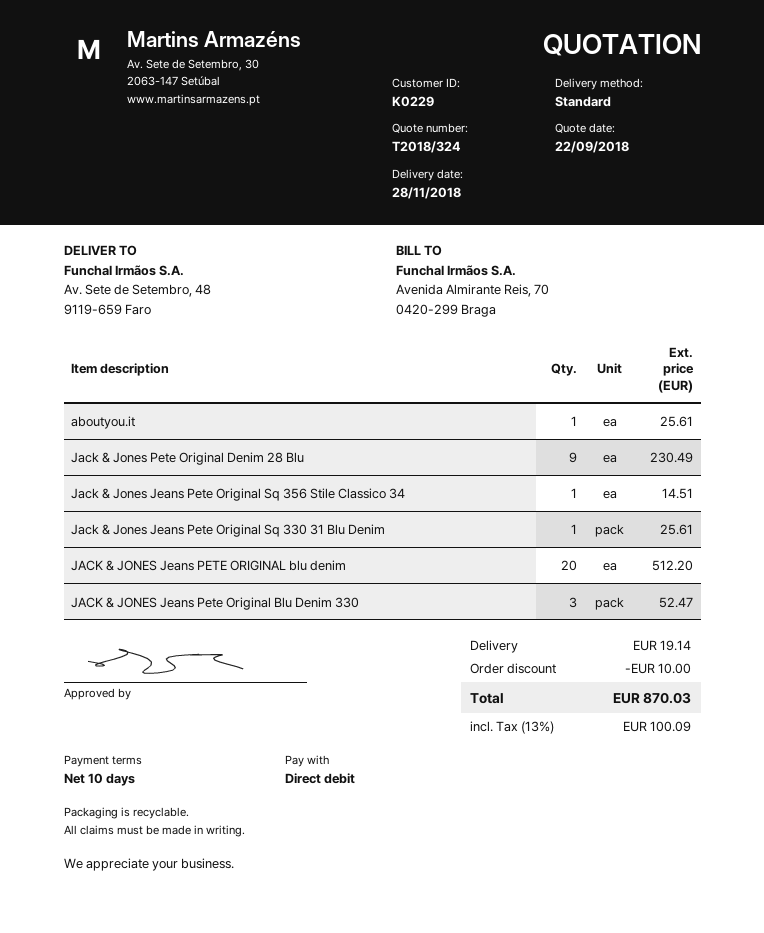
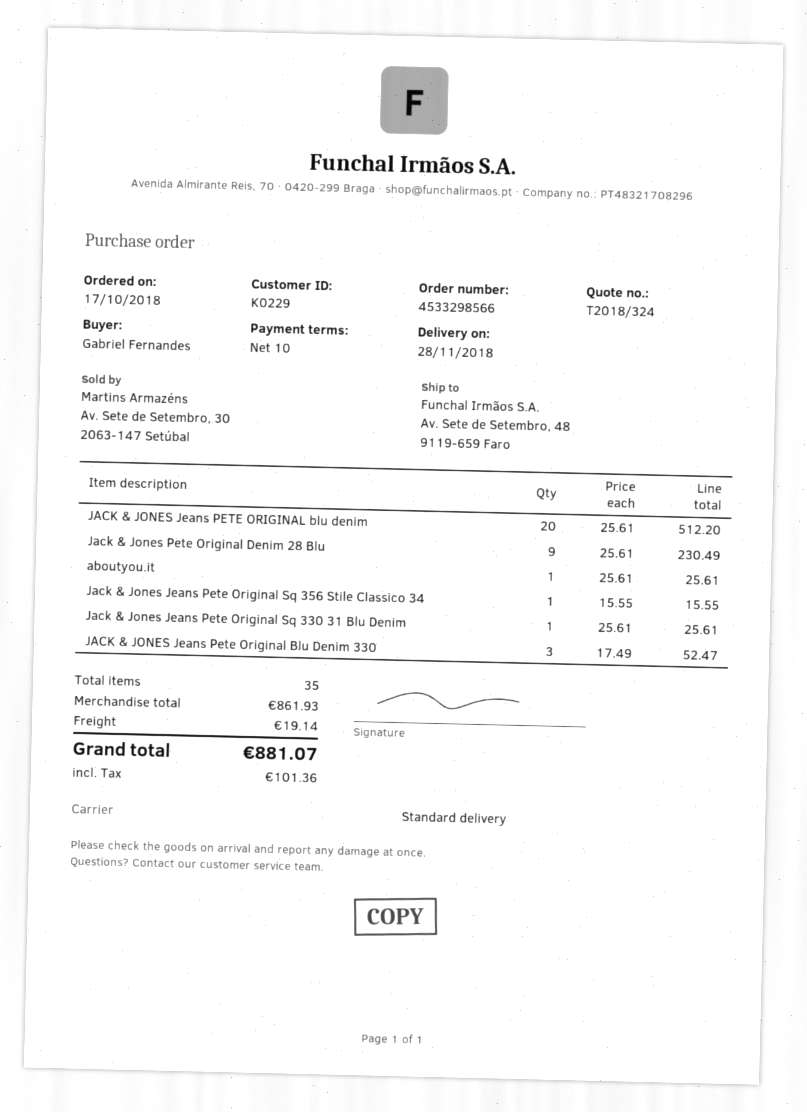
Jack & Jones Jeans Pete Original Sq 356 Stile Classico 34: 1 for 14.51 -> 1 for 15.55
discount: 10.00 -> none
tax: 100.09 -> 101.36
total: 870.03 -> 881.07

